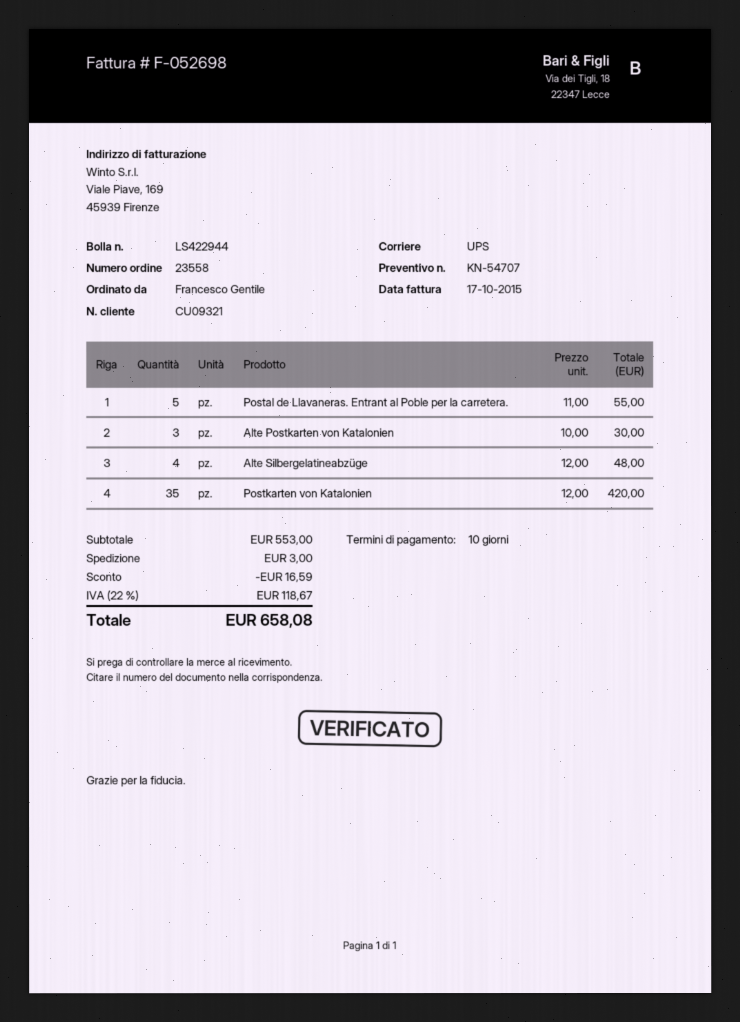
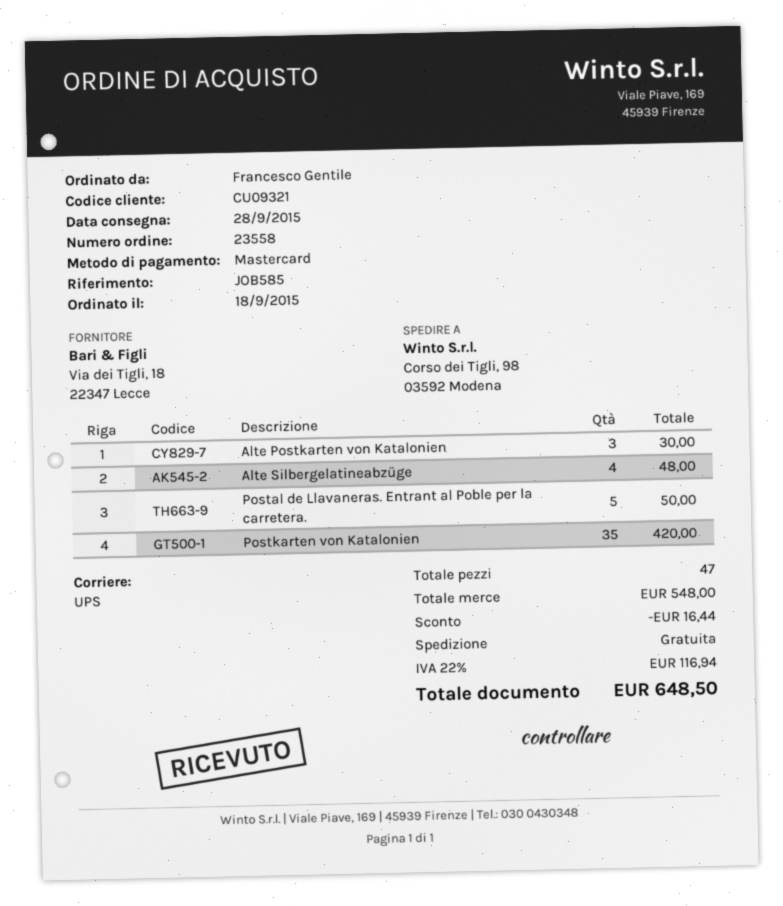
Postal de Llavaneras. Entrant al Poble per la carretera.: 5 for 55.00 -> 5 for 50.00
subtotal: 553.00 -> 548.00
discount: 16.59 -> 16.44
shipping: 3.00 -> 0.00
tax: 22% = 118.67 -> 22% = 116.94
total: 658.08 -> 648.50

